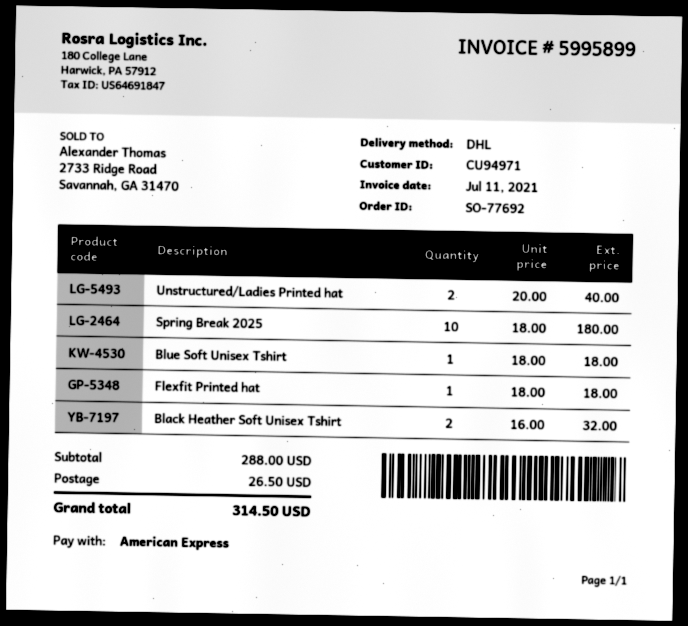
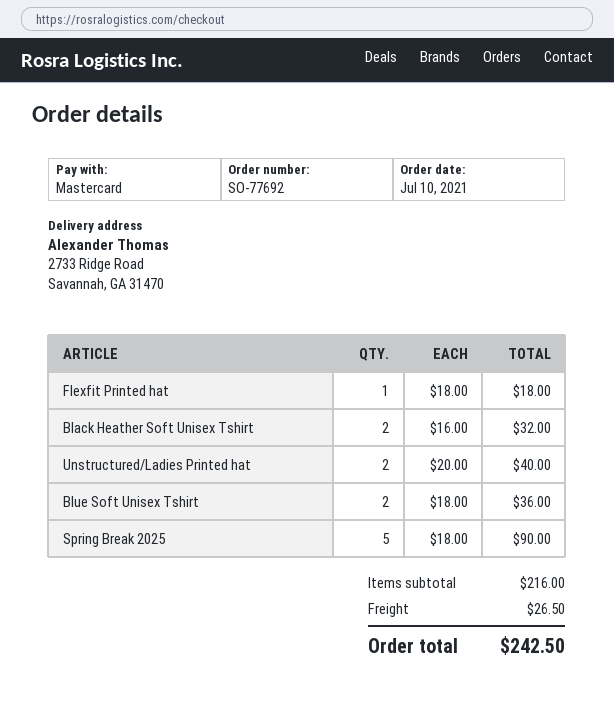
payment method: American Express -> Mastercard
Spring Break 2025: 10 x 18.00 = 180.00 -> 5 x 18.00 = 90.00
Blue Soft Unisex Tshirt: 1 x 18.00 = 18.00 -> 2 x 18.00 = 36.00
subtotal: 288.00 -> 216.00
total: 314.50 -> 242.50

